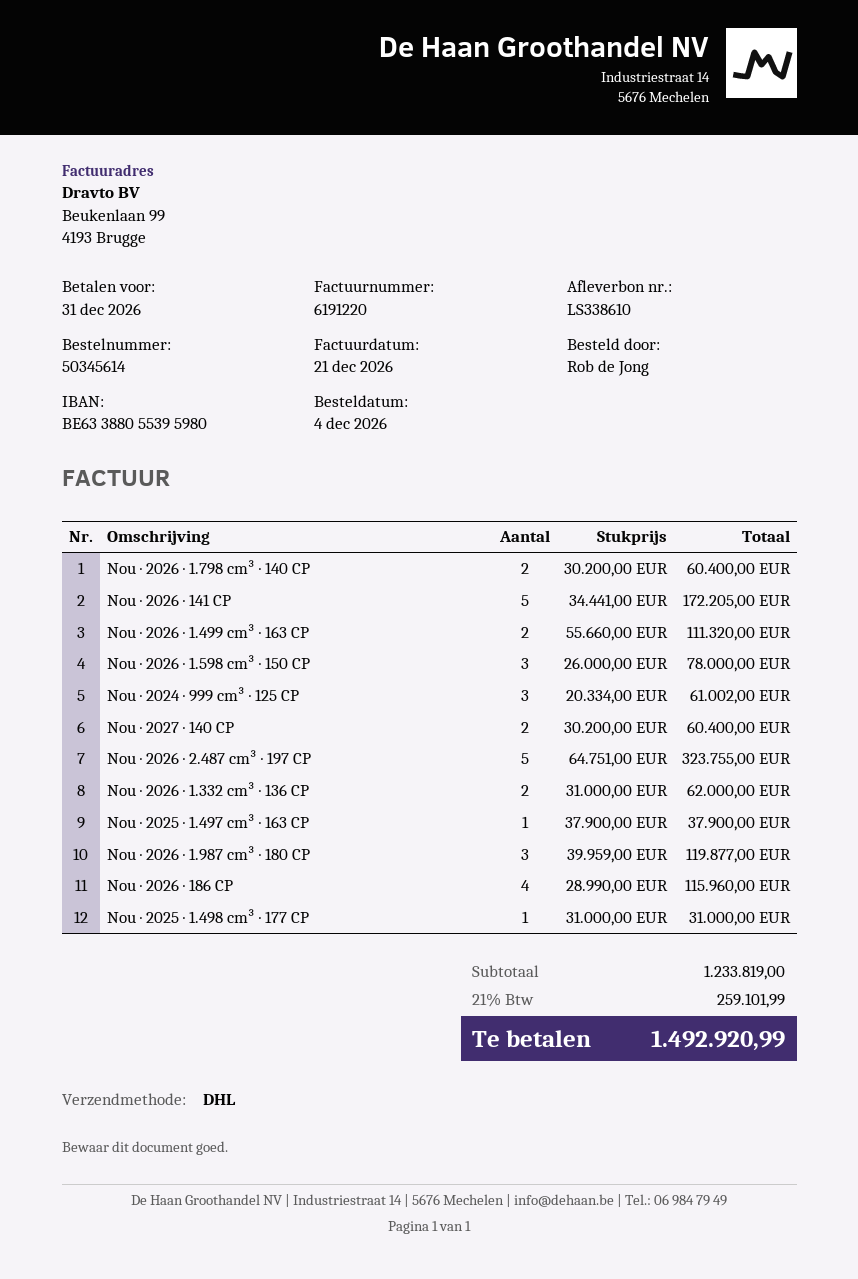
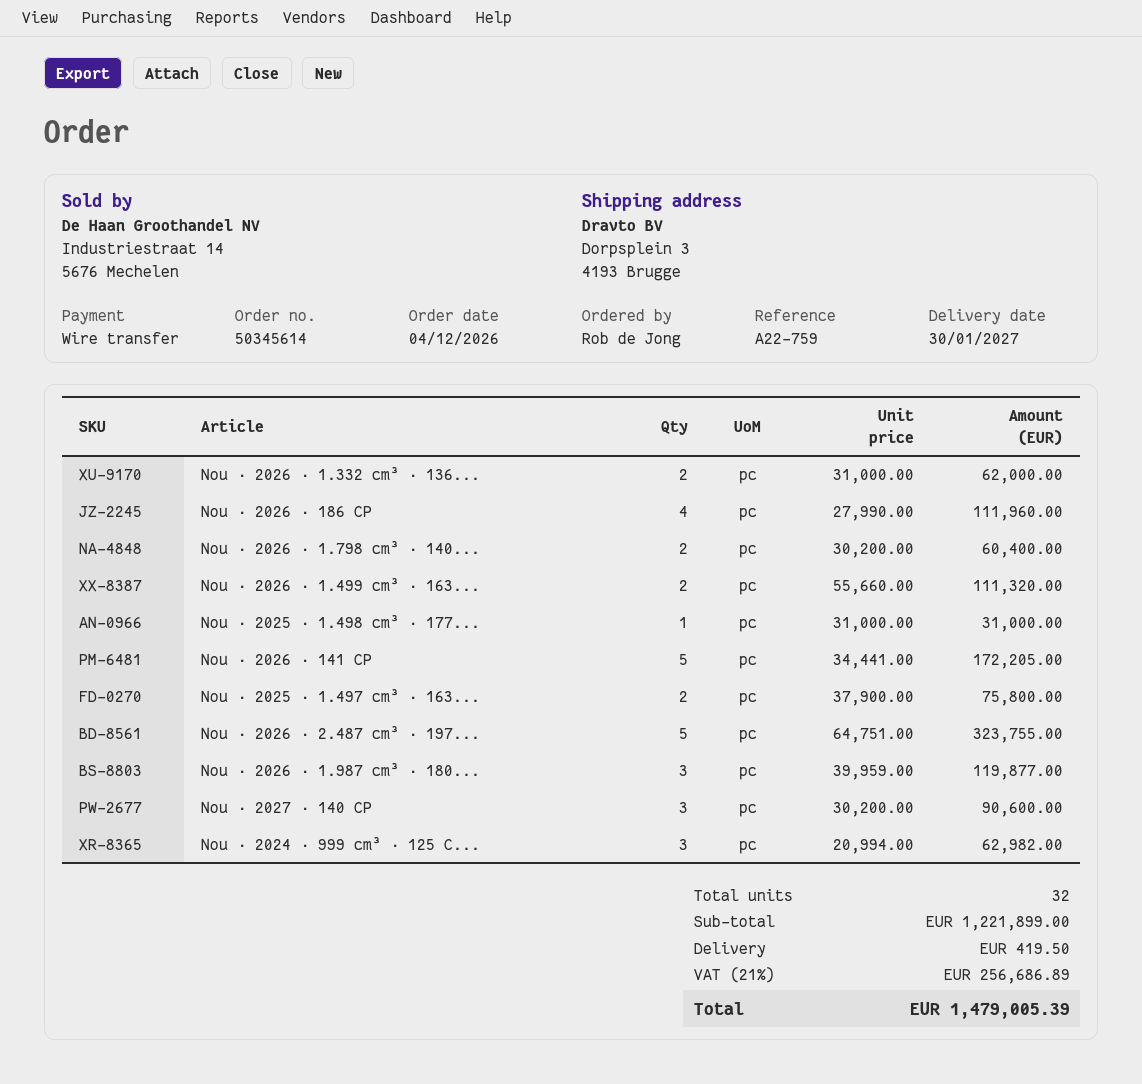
Nou · 2026 · 1.598 cm³ · 150 CP: 3 x 26000.00 = 78000.00 -> none
Nou · 2024 · 999 cm³ · 125 CP: 3 x 20334.00 = 61002.00 -> 3 x 20994.00 = 62982.00
Nou · 2027 · 140 CP: 2 x 30200.00 = 60400.00 -> 3 x 30200.00 = 90600.00
Nou · 2025 · 1.497 cm³ · 163 CP: 1 x 37900.00 = 37900.00 -> 2 x 37900.00 = 75800.00
Nou · 2026 · 186 CP: 4 x 28990.00 = 115960.00 -> 4 x 27990.00 = 111960.00
subtotal: 1233819.00 -> 1221899.00
shipping: none -> 419.50
tax: 21% = 259101.99 -> 21% = 256686.89
total: 1492920.99 -> 1479005.39

